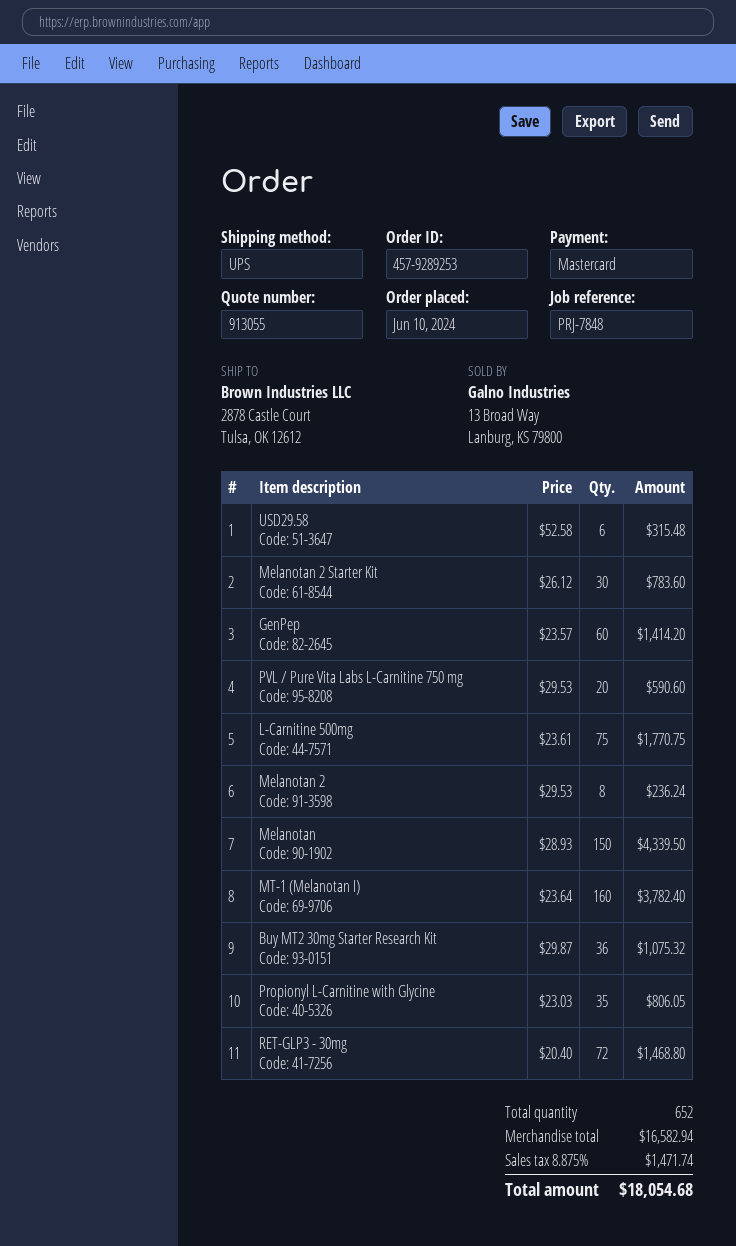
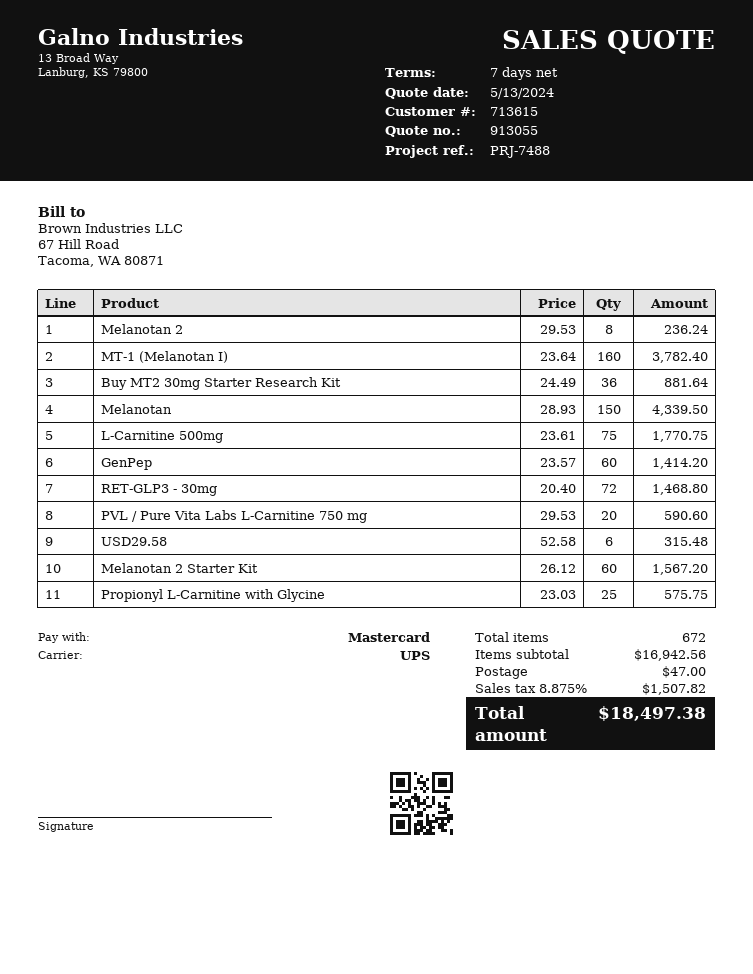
reference: PRJ-7848 -> PRJ-7488
Melanotan 2 Starter Kit: 30 x 26.12 = 783.60 -> 60 x 26.12 = 1567.20
Buy MT2 30mg Starter Research Kit: 36 x 29.87 = 1075.32 -> 36 x 24.49 = 881.64
Propionyl L-Carnitine with Glycine: 35 x 23.03 = 806.05 -> 25 x 23.03 = 575.75
total quantity: 652 -> 672
subtotal: 16582.94 -> 16942.56
shipping: none -> 47.00
tax: 8.875% = 1471.74 -> 8.875% = 1507.82
total: 18054.68 -> 18497.38

